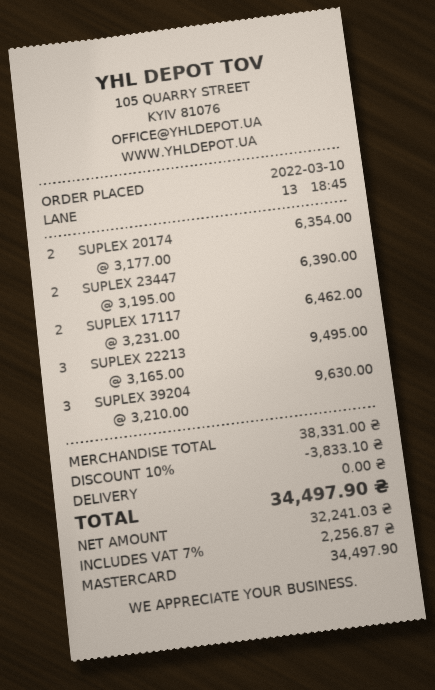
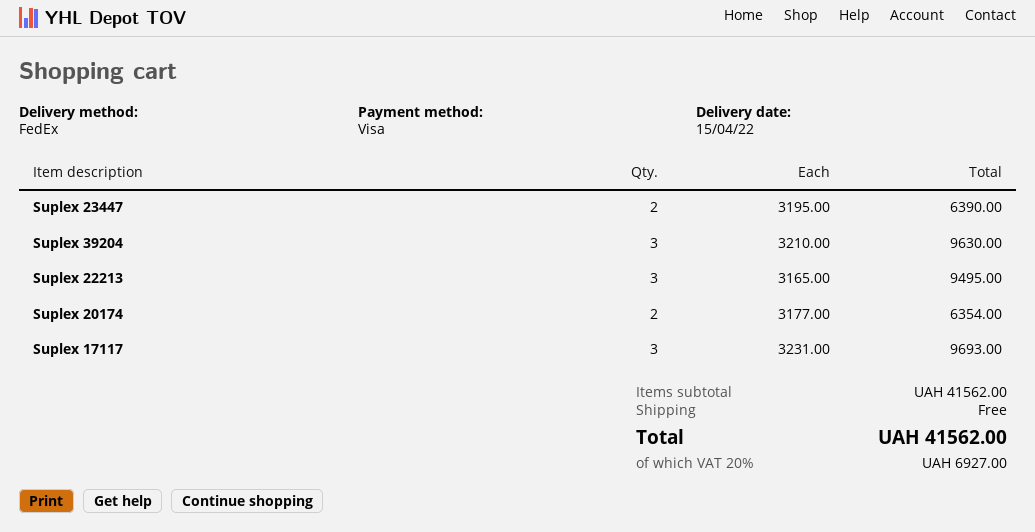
payment method: Mastercard -> Visa
SUPLEX 17117: 2 x 3231.00 = 6462.00 -> 3 x 3231.00 = 9693.00
subtotal: 38331.00 -> 41562.00
discount: 10% = 3833.10 -> none
tax: 7% = 2256.87 -> 20% = 6927.00
total: 34497.90 -> 41562.00

